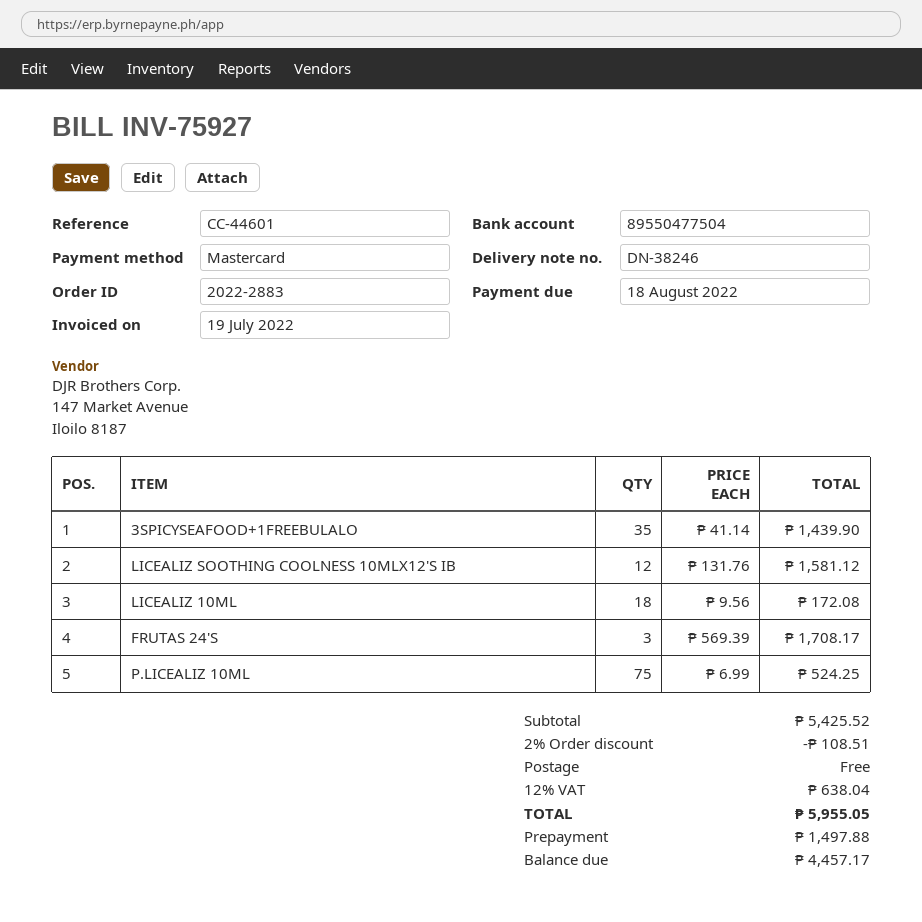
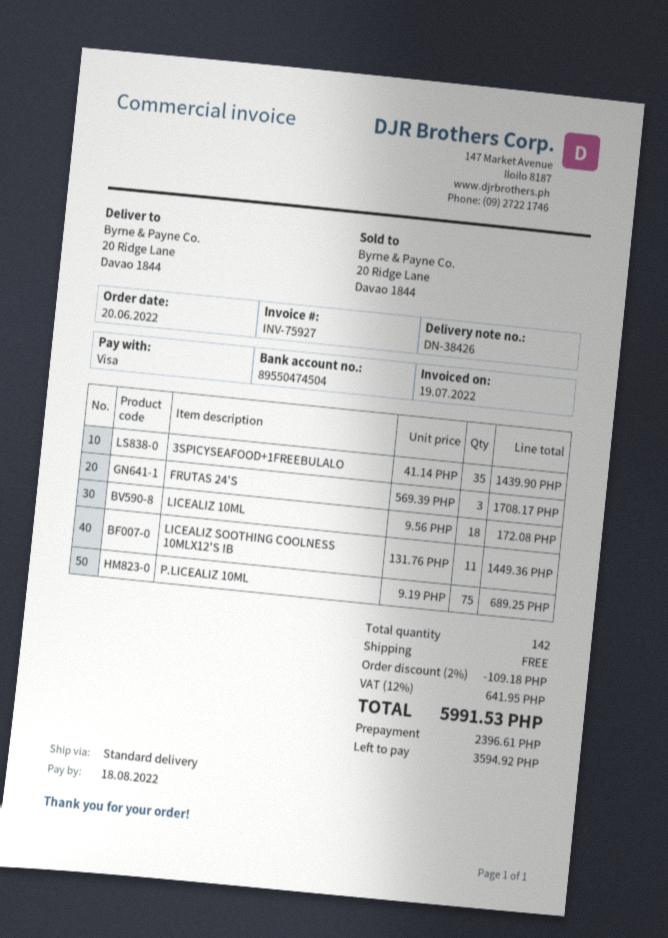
delivery note number: DN-38246 -> DN-38426
payment method: Mastercard -> Visa
bank account: 89550477504 -> 89550474504
LICEALIZ SOOTHING COOLNESS 10MLX12'S IB: 12 x 131.76 = 1581.12 -> 11 x 131.76 = 1449.36
P.LICEALIZ 10ML: 75 x 6.99 = 524.25 -> 75 x 9.19 = 689.25
discount: 2% = 108.51 -> 2% = 109.18
tax: 12% = 638.04 -> 12% = 641.95
total: 5955.05 -> 5991.53
deposit: 1497.88 -> 2396.61
balance: 4457.17 -> 3594.92

